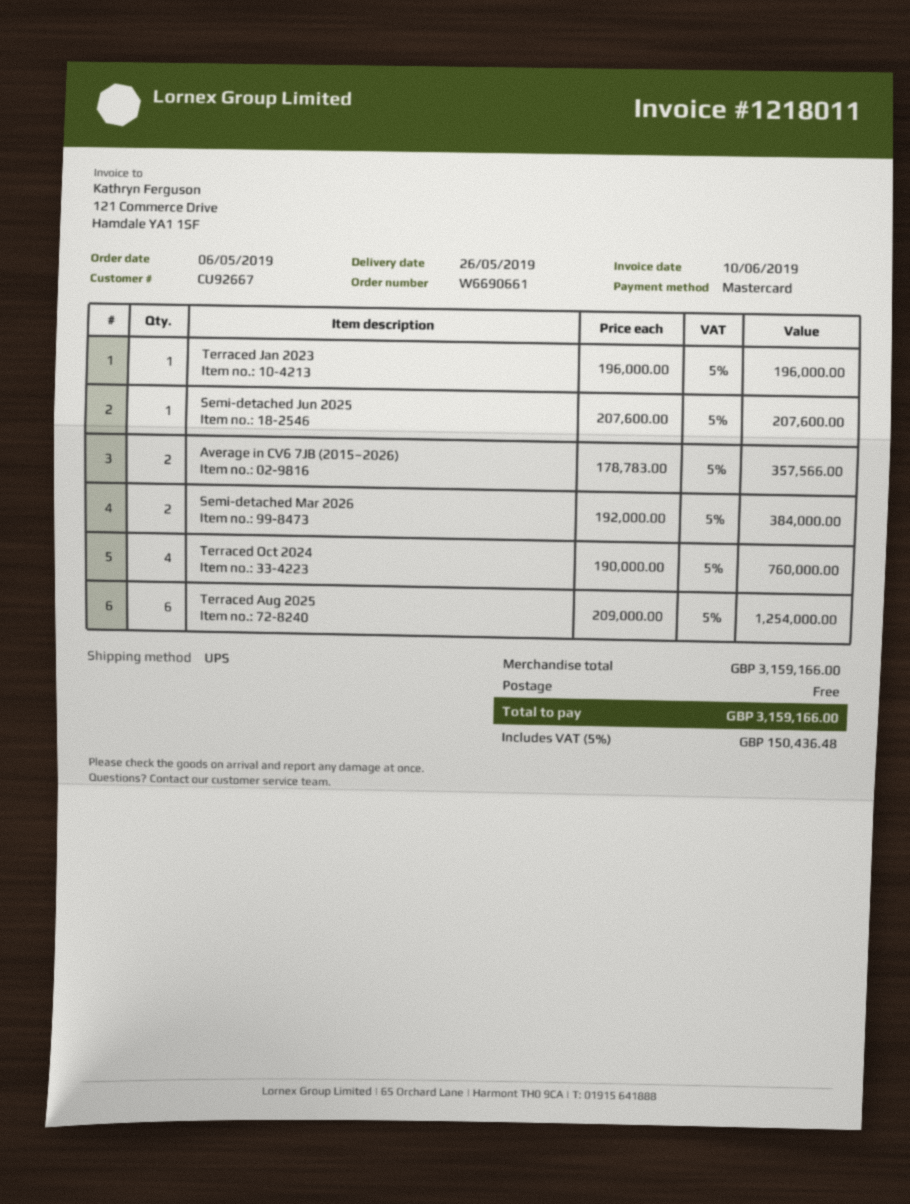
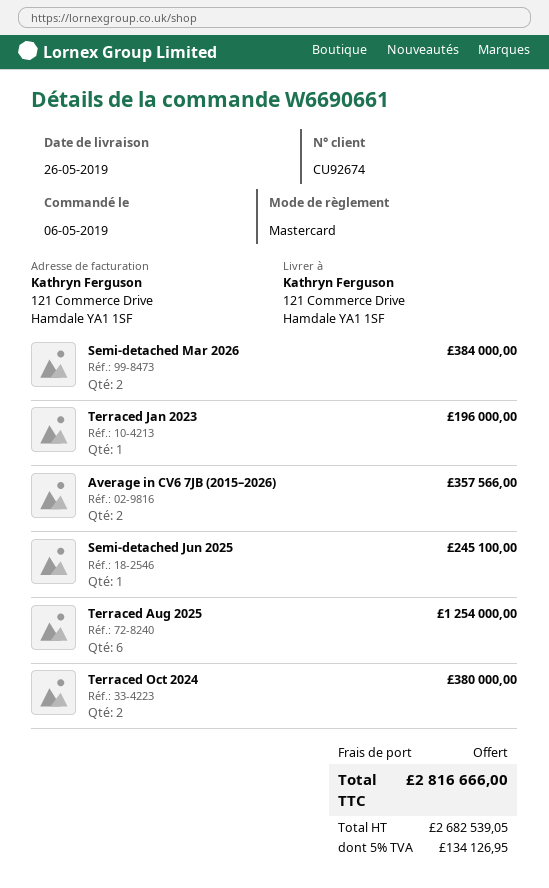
customer number: CU92667 -> CU92674
Semi-detached Jun 2025: 1 for 207600.00 -> 1 for 245100.00
Terraced Oct 2024: 4 for 760000.00 -> 2 for 380000.00
tax: 5% = 150436.48 -> 5% = 134126.95
total: 3159166.00 -> 2816666.00

